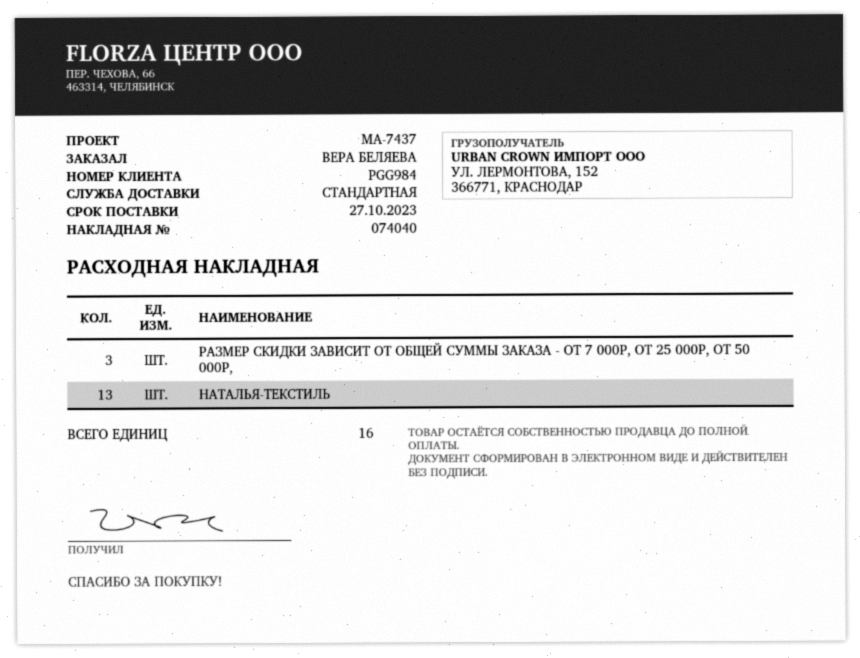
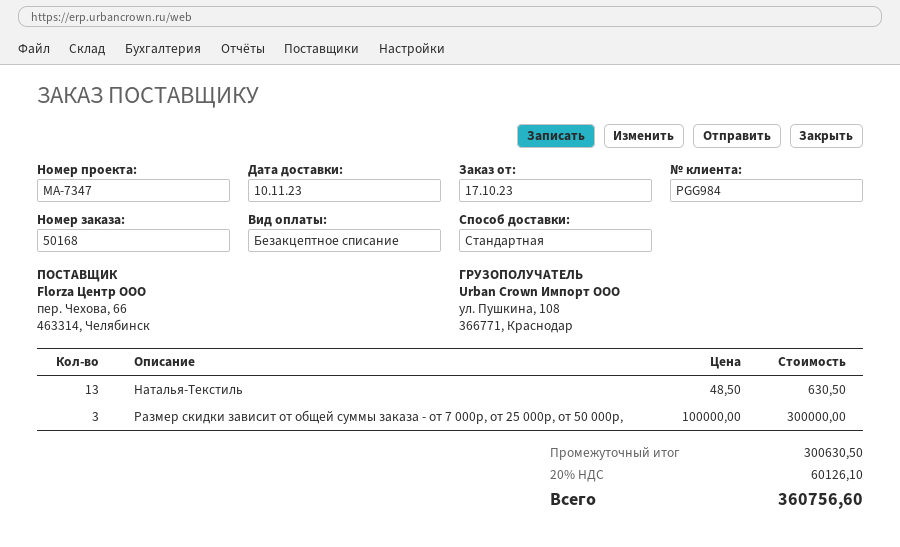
delivery date: 2023-10-27 -> 2023-11-10
reference: MA-7437 -> MA-7347
ship to: УЛ. ЛЕРМОНТОВА, 152, 366771, КРАСНОДАР -> ул. Пушкина, 108, 366771, Краснодар

